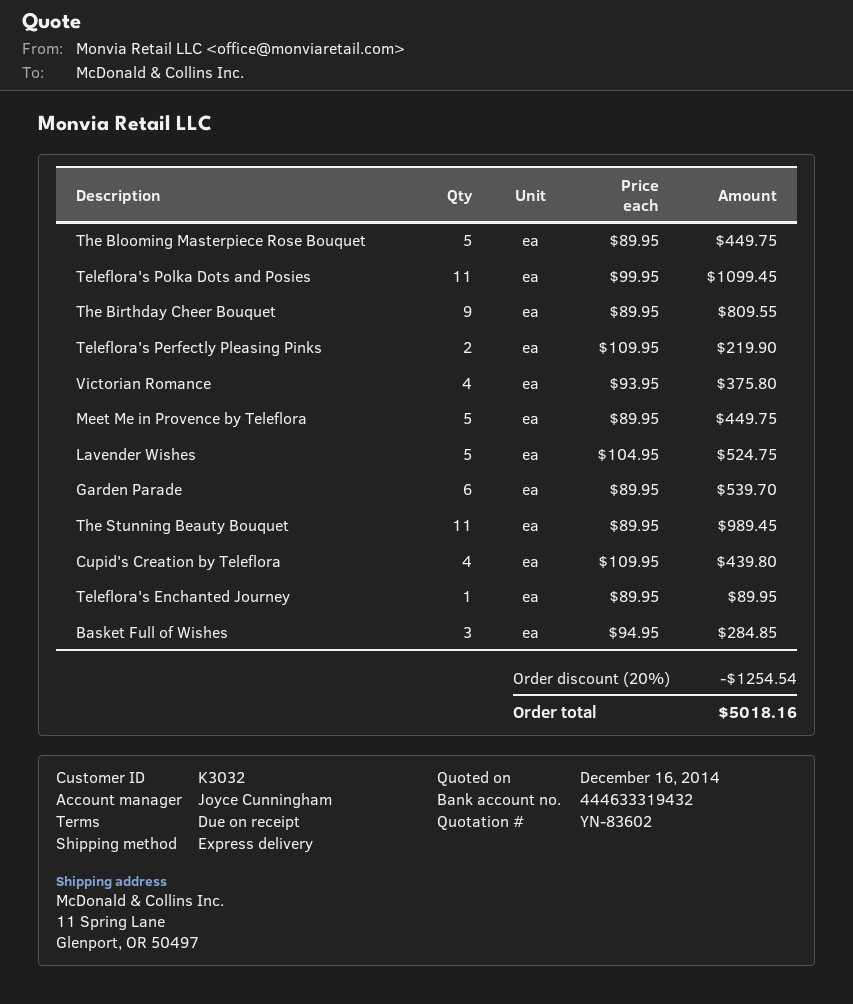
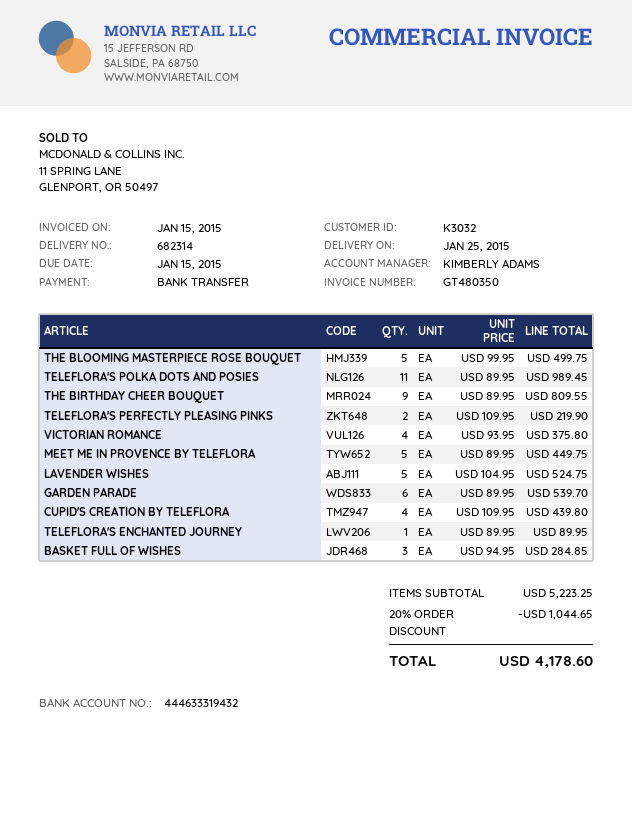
sales rep: Joyce Cunningham -> KIMBERLY ADAMS
The Blooming Masterpiece Rose Bouquet: 5 x 89.95 = 449.75 -> 5 x 99.95 = 499.75
Teleflora's Polka Dots and Posies: 11 x 99.95 = 1099.45 -> 11 x 89.95 = 989.45
The Stunning Beauty Bouquet: 11 x 89.95 = 989.45 -> none
discount: 20% = 1254.54 -> 20% = 1044.65
total: 5018.16 -> 4178.60

